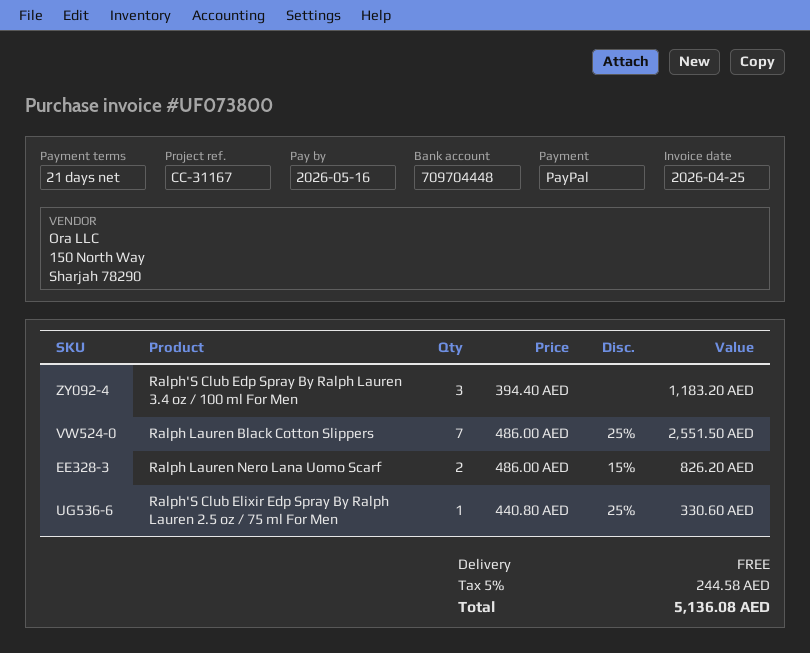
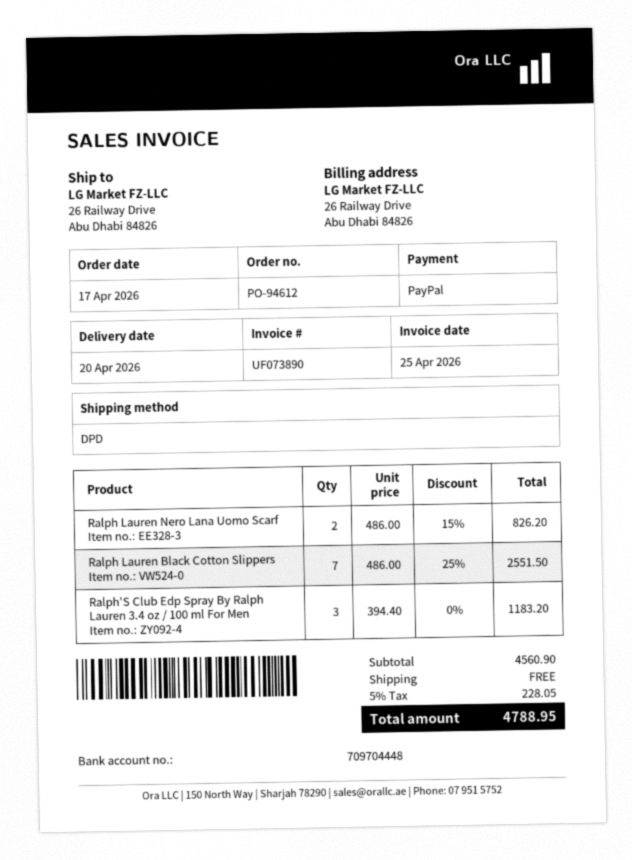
invoice number: UF073800 -> UF073890
Ralph'S Club Elixir Edp Spray By Ralph Lauren 2.5 oz / 75 ml For Men: 1 x 440.80 - 25% = 330.60 -> none
tax: 5% = 244.58 -> 5% = 228.05
total: 5136.08 -> 4788.95

